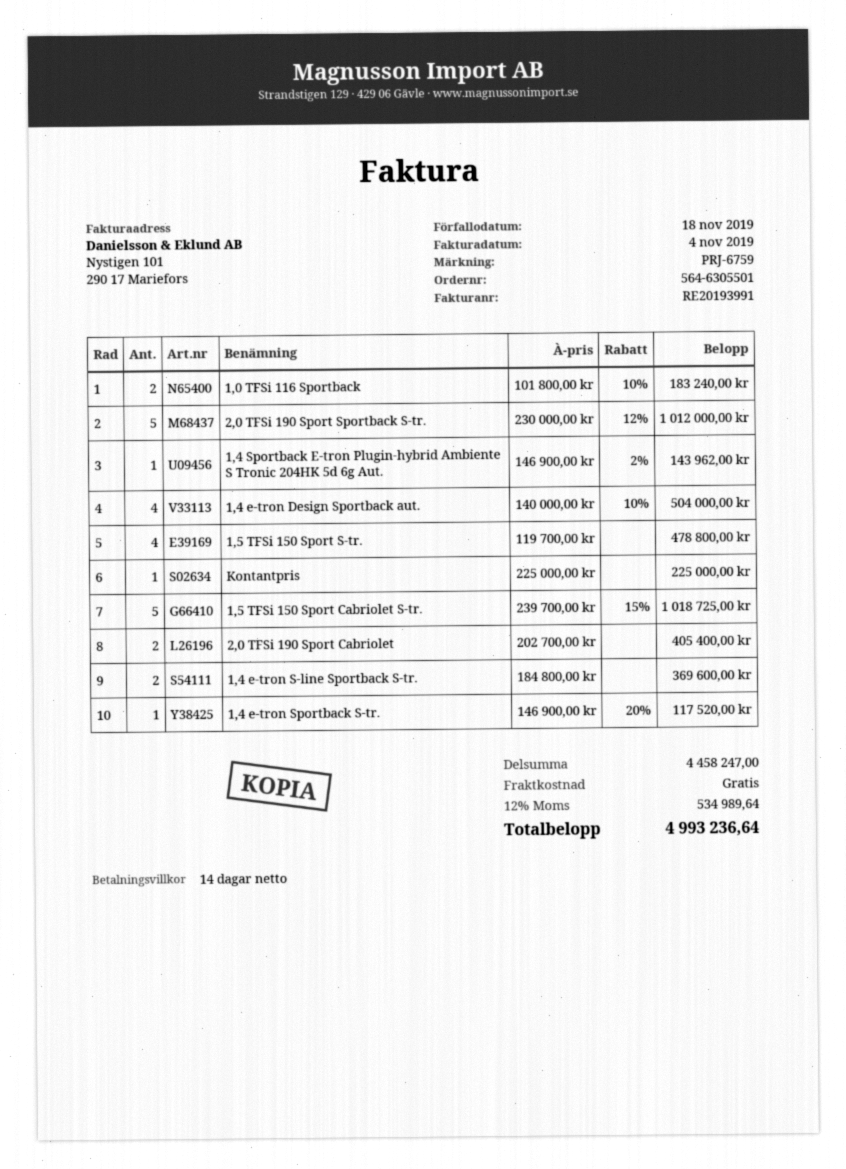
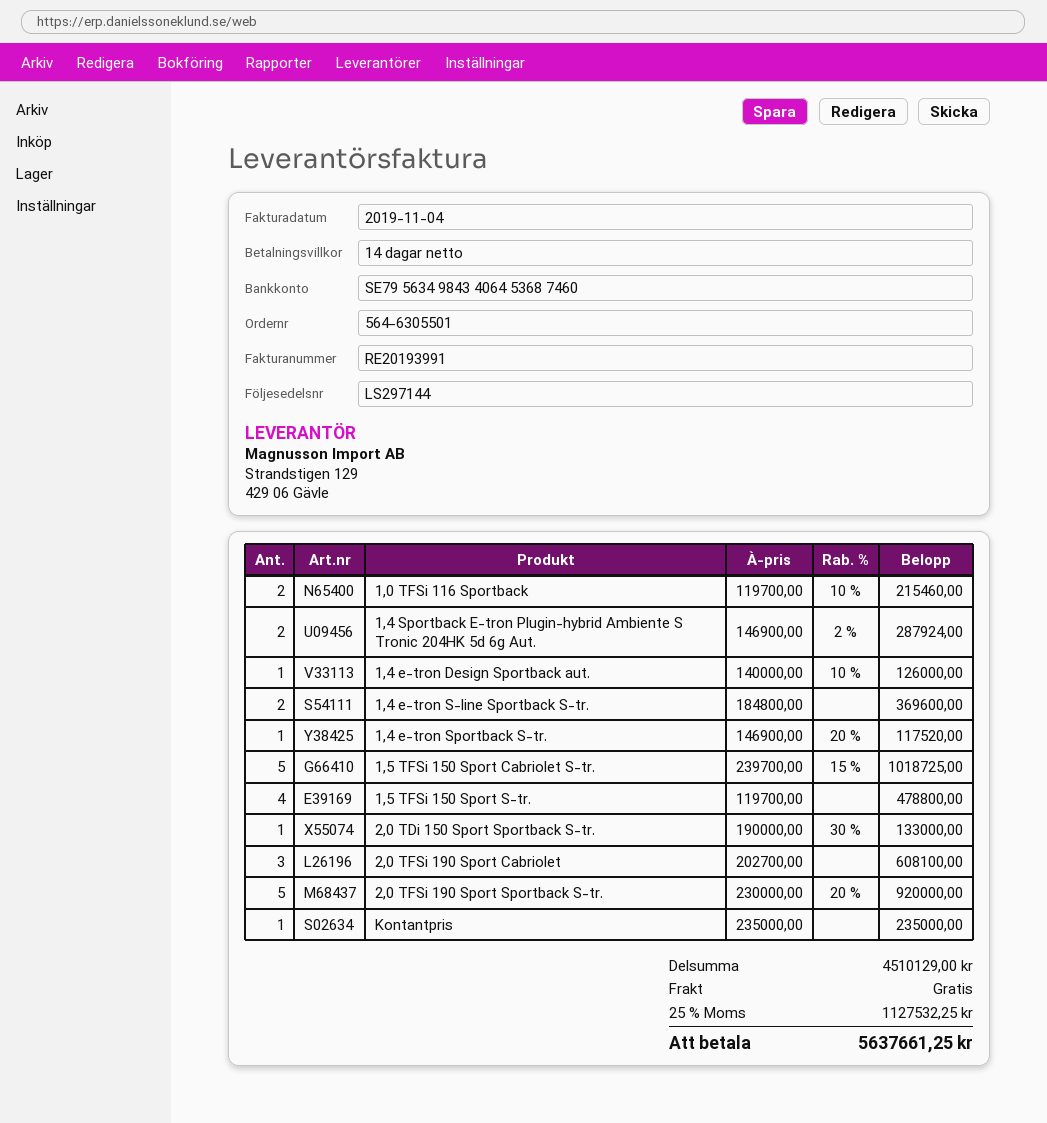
1,0 TFSi 116 Sportback: 2 x 101800.00 - 10% = 183240.00 -> 2 x 119700.00 - 10% = 215460.00
2,0 TFSi 190 Sport Sportback S-tr.: 5 x 230000.00 - 12% = 1012000.00 -> 5 x 230000.00 - 20% = 920000.00
1,4 Sportback E-tron Plugin-hybrid Ambiente S Tronic 204HK 5d 6g Aut.: 1 x 146900.00 - 2% = 143962.00 -> 2 x 146900.00 - 2% = 287924.00
1,4 e-tron Design Sportback aut.: 4 x 140000.00 - 10% = 504000.00 -> 1 x 140000.00 - 10% = 126000.00
Kontantpris: 1 x 225000.00 = 225000.00 -> 1 x 235000.00 = 235000.00
2,0 TFSi 190 Sport Cabriolet: 2 x 202700.00 = 405400.00 -> 3 x 202700.00 = 608100.00
2,0 TDi 150 Sport Sportback S-tr.: none -> 1 x 190000.00 - 30% = 133000.00
subtotal: 4458247.00 -> 4510129.00
tax: 12% = 534989.64 -> 25% = 1127532.25
total: 4993236.64 -> 5637661.25

